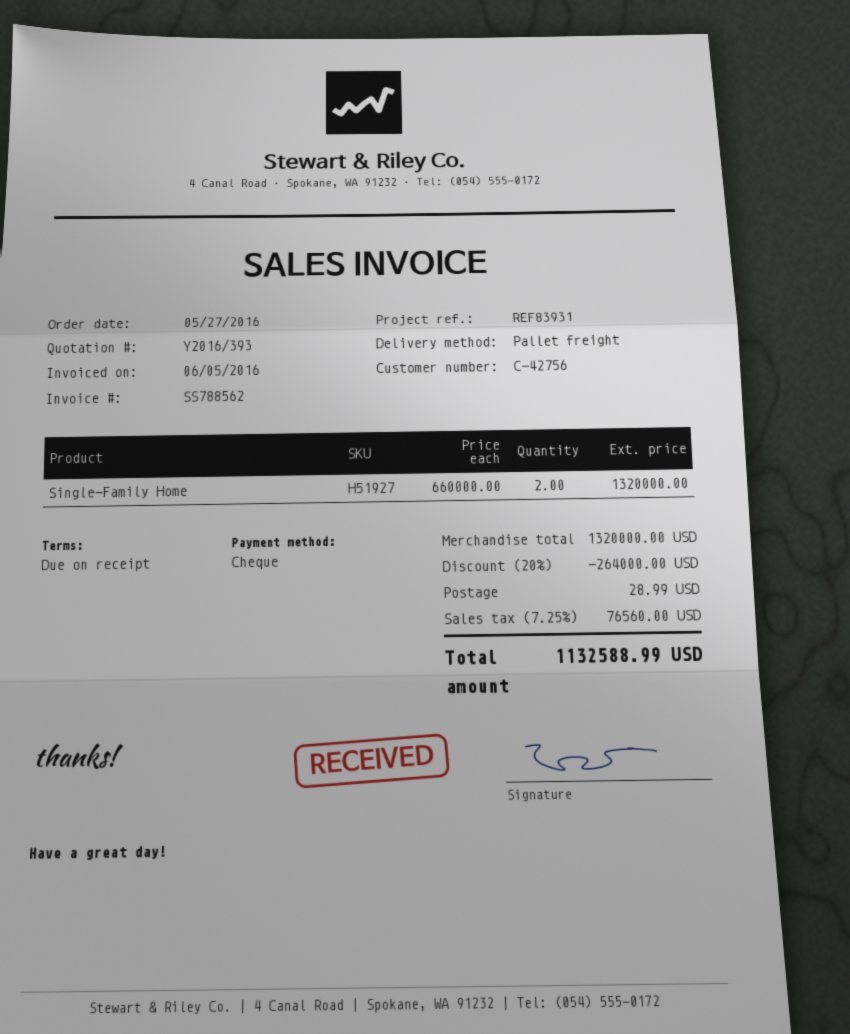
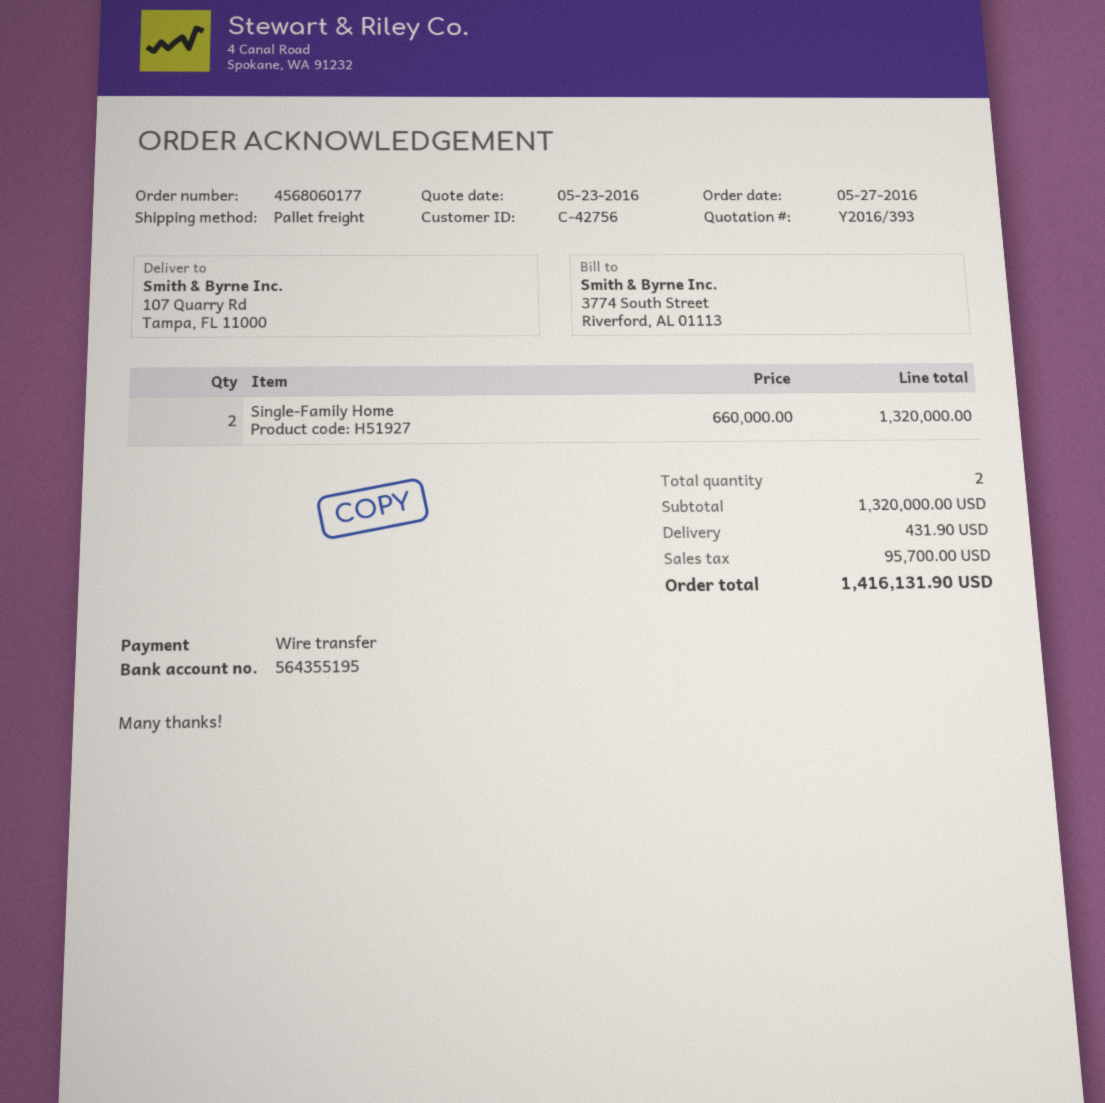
payment method: cheque -> bank transfer
discount: 20% = 264000.00 -> none
shipping: 28.99 -> 431.90
tax: 76560.00 -> 95700.00
total: 1132588.99 -> 1416131.90

